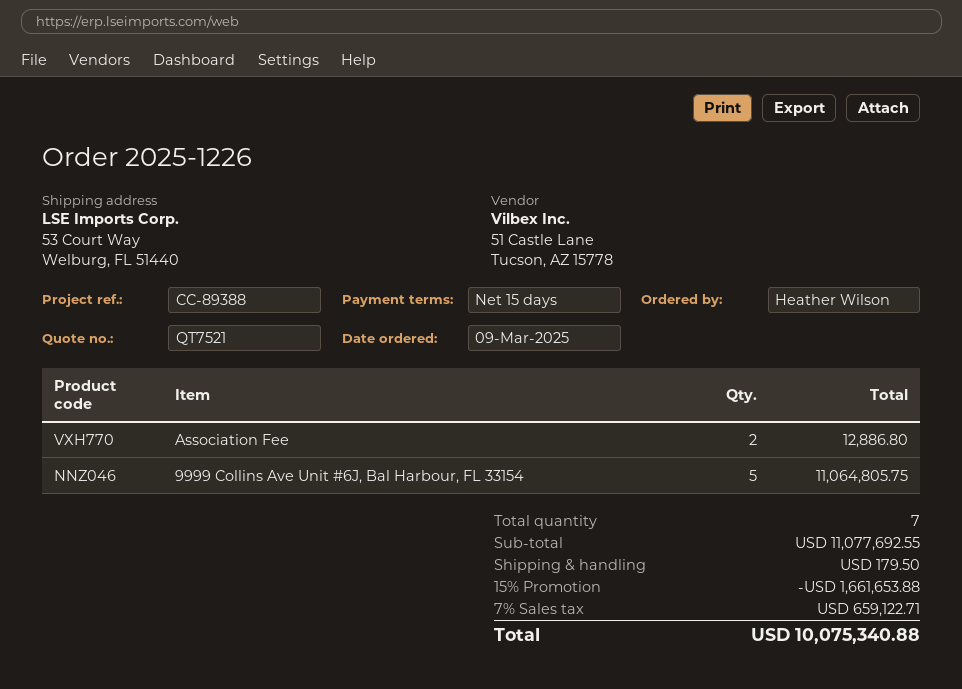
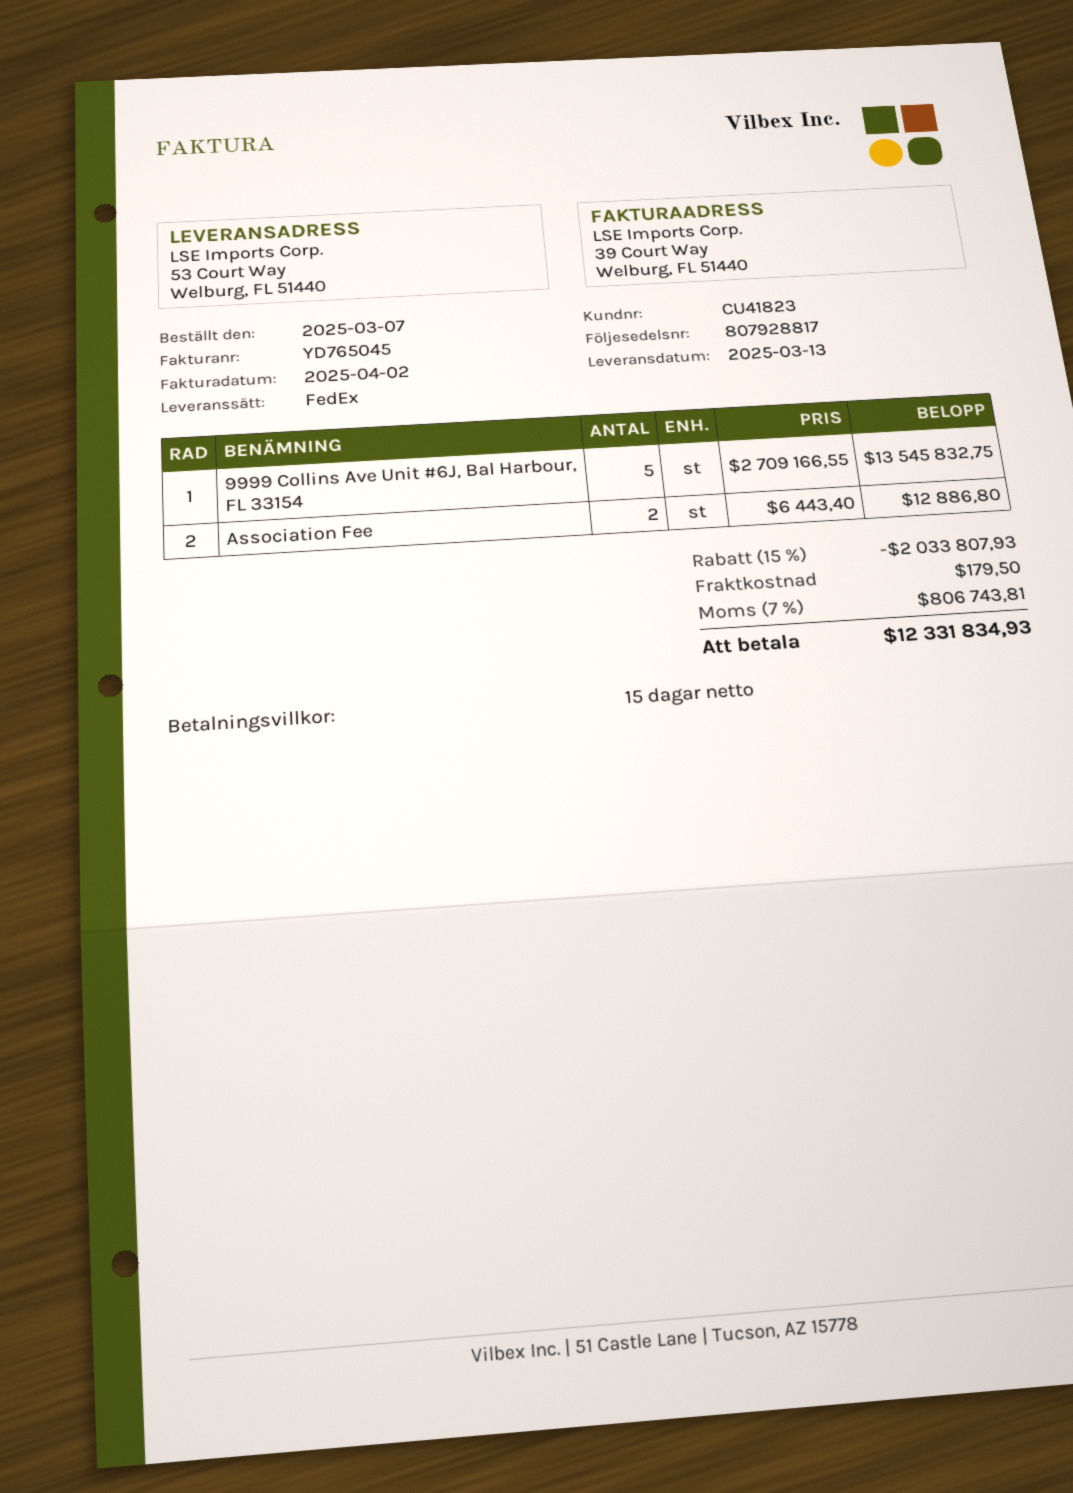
order date: 2025-03-09 -> 2025-03-07
9999 Collins Ave Unit #6J, Bal Harbour, FL 33154: 5 for 11064805.75 -> 5 for 13545832.75
discount: 15% = 1661653.88 -> 15% = 2033807.93
tax: 7% = 659122.71 -> 7% = 806743.81
total: 10075340.88 -> 12331834.93

